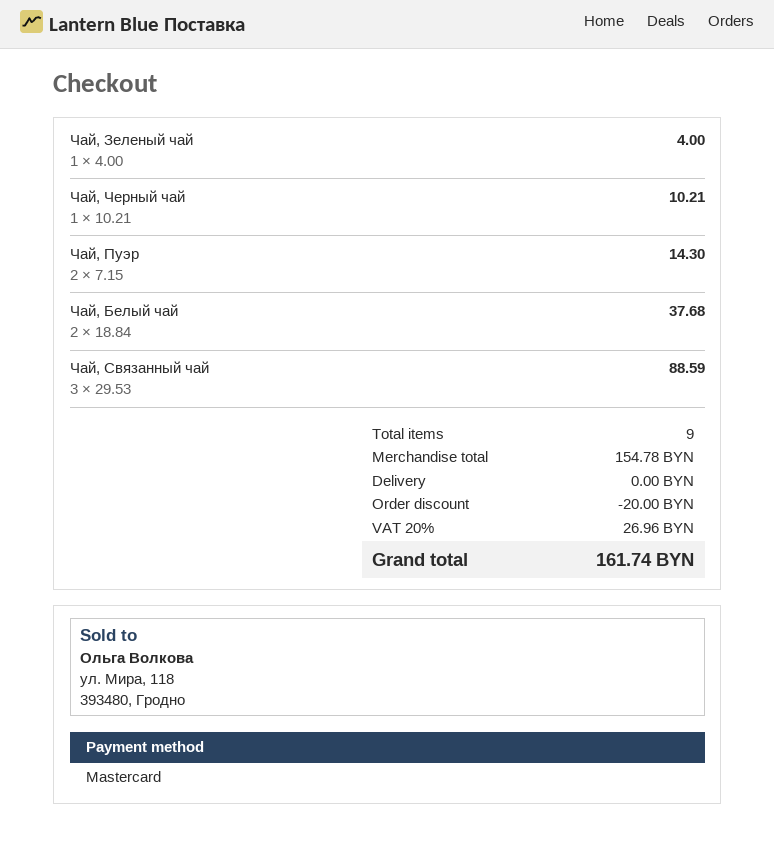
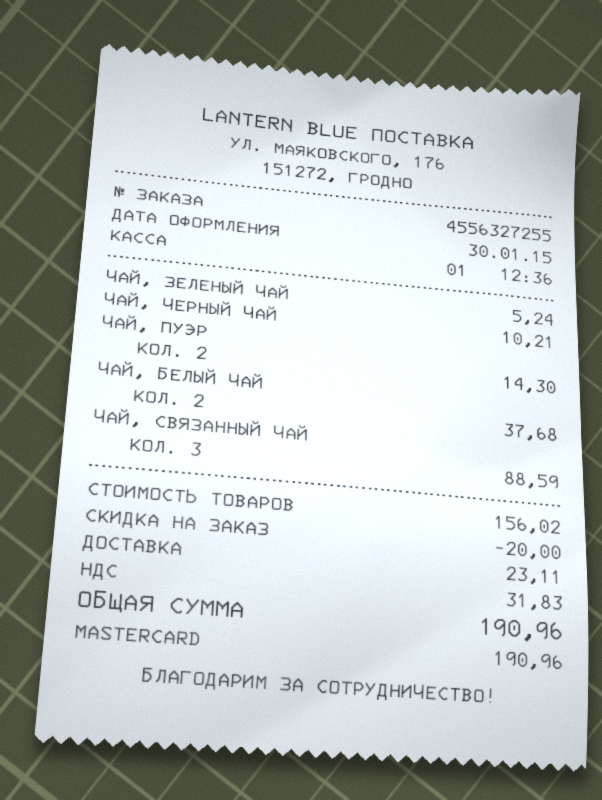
Чай, Зеленый чай: 1 for 4.00 -> 1 for 5.24
subtotal: 154.78 -> 156.02
shipping: 0.00 -> 23.11
tax: 26.96 -> 31.83
total: 161.74 -> 190.96

